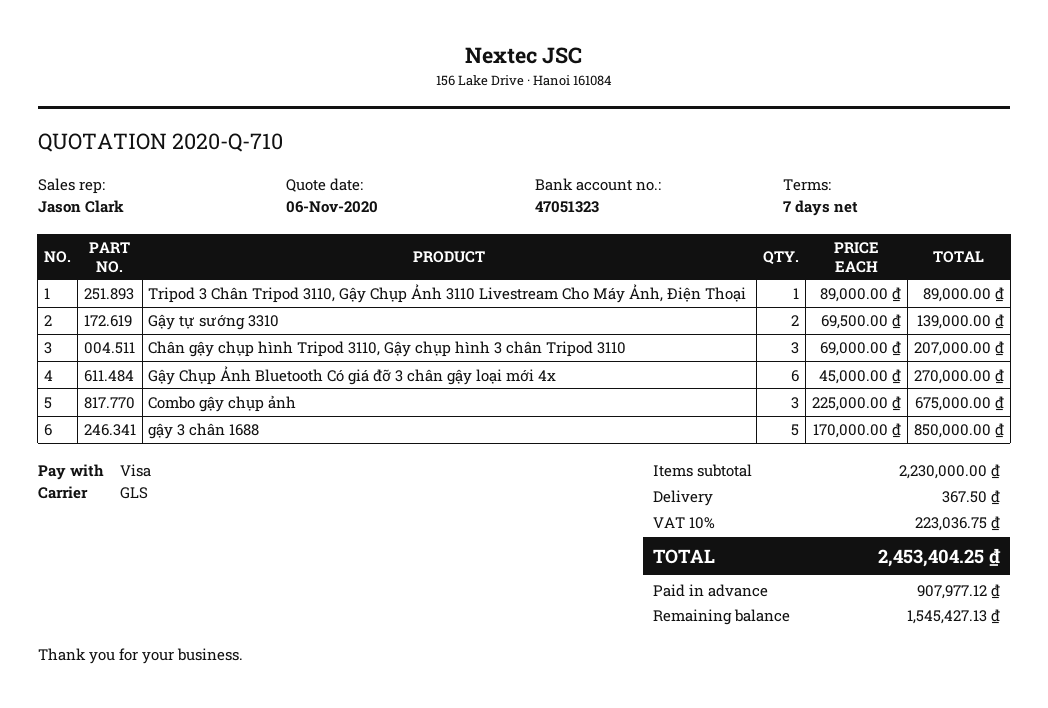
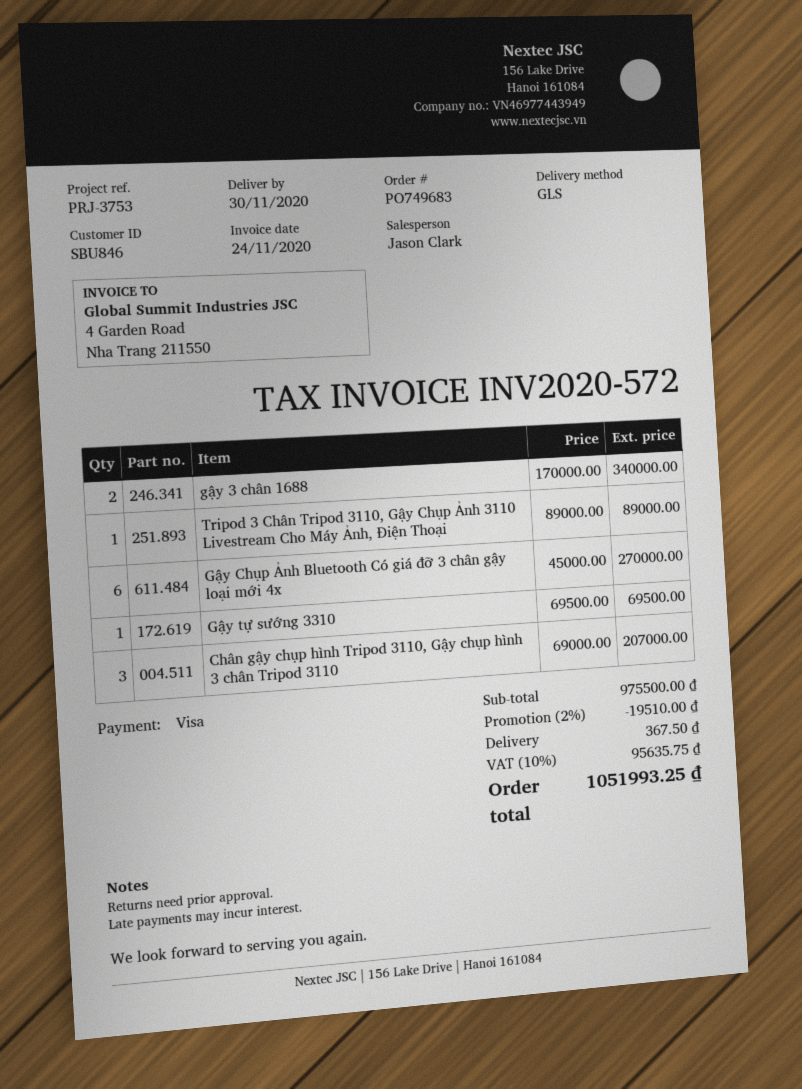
Gậy tự sướng 3310: 2 x 69500.00 = 139000.00 -> 1 x 69500.00 = 69500.00
Combo gậy chụp ảnh: 3 x 225000.00 = 675000.00 -> none
gậy 3 chân 1688: 5 x 170000.00 = 850000.00 -> 2 x 170000.00 = 340000.00
subtotal: 2230000.00 -> 975500.00
discount: none -> 2% = 19510.00
tax: 10% = 223036.75 -> 10% = 95635.75
total: 2453404.25 -> 1051993.25

